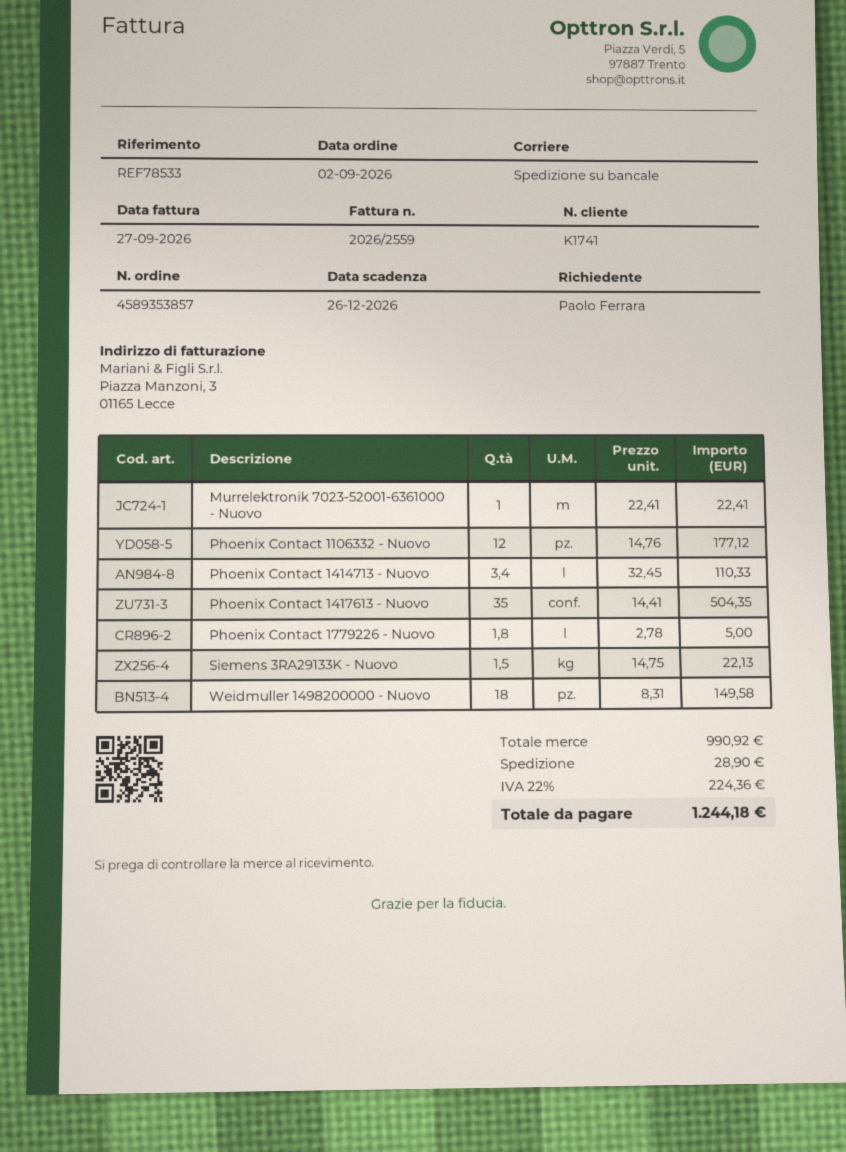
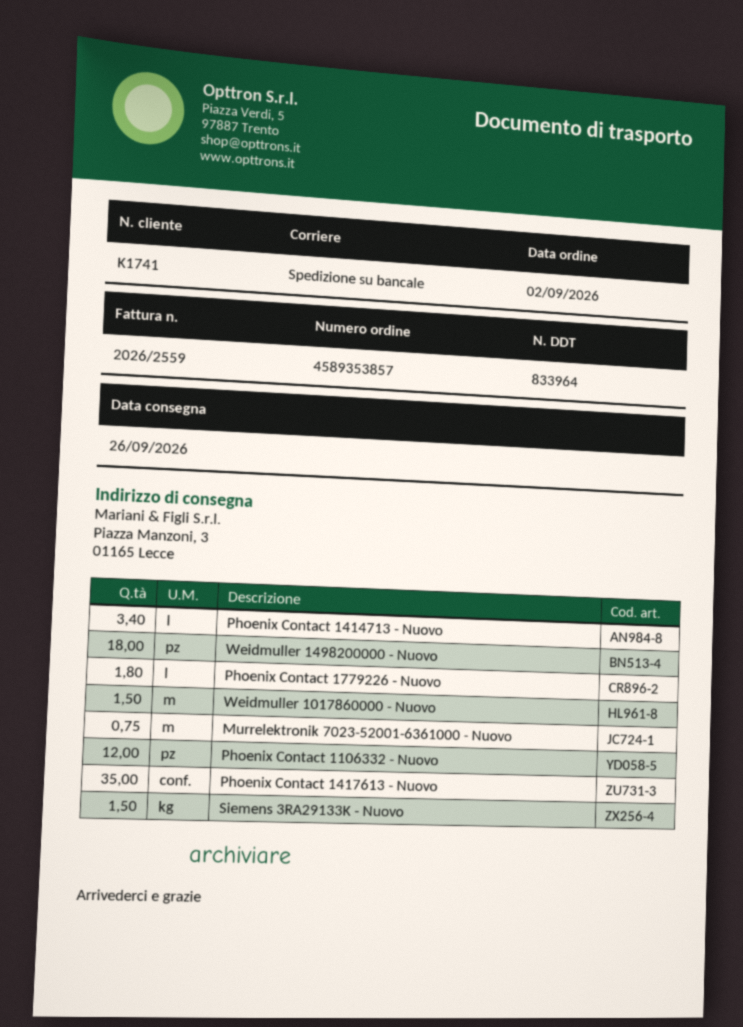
Murrelektronik 7023-52001-6361000 - Nuovo: 1 -> 0.75
Weidmuller 1017860000 - Nuovo: none -> 1.5

